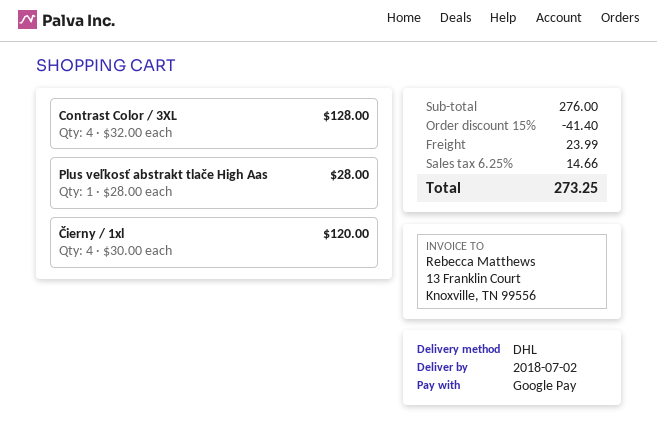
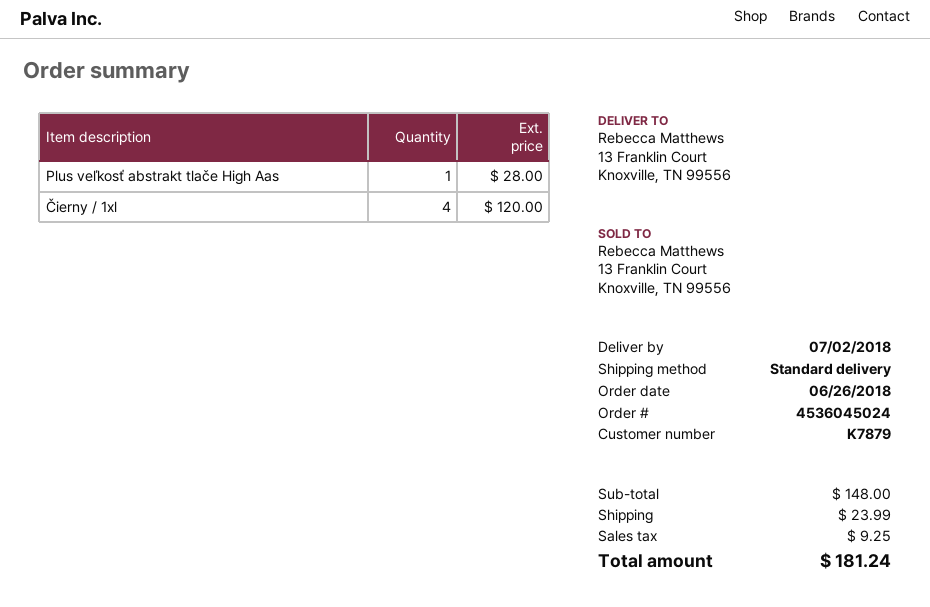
shipping method: DHL -> standard
Contrast Color / 3XL: 4 for 128.00 -> none
subtotal: 276.00 -> 148.00
discount: 15% = 41.40 -> none
tax: 14.66 -> 9.25
total: 273.25 -> 181.24

